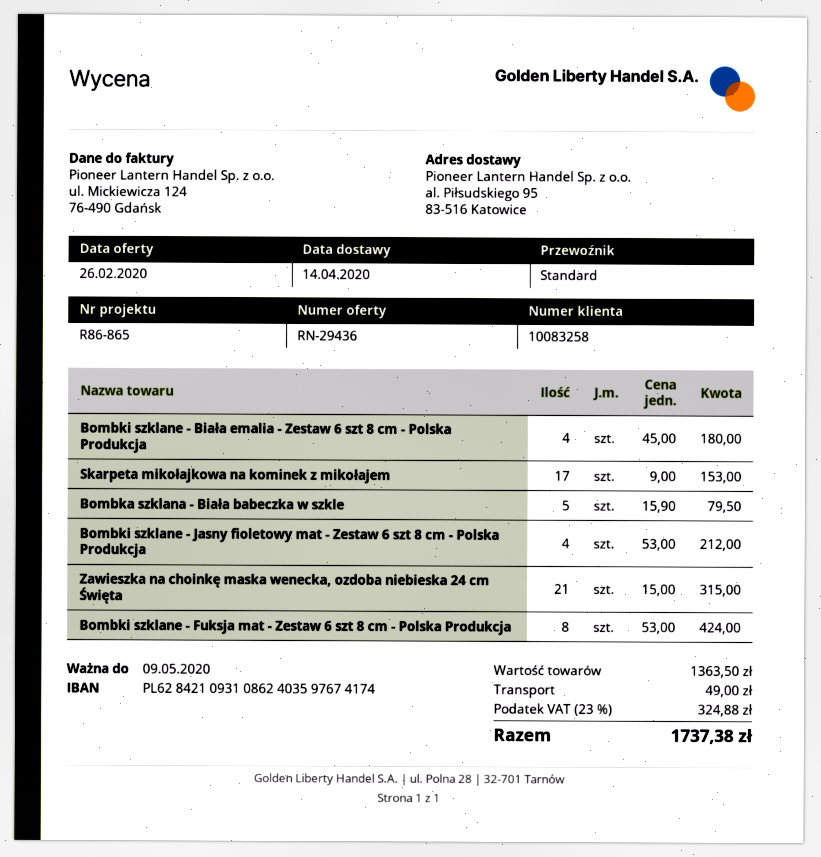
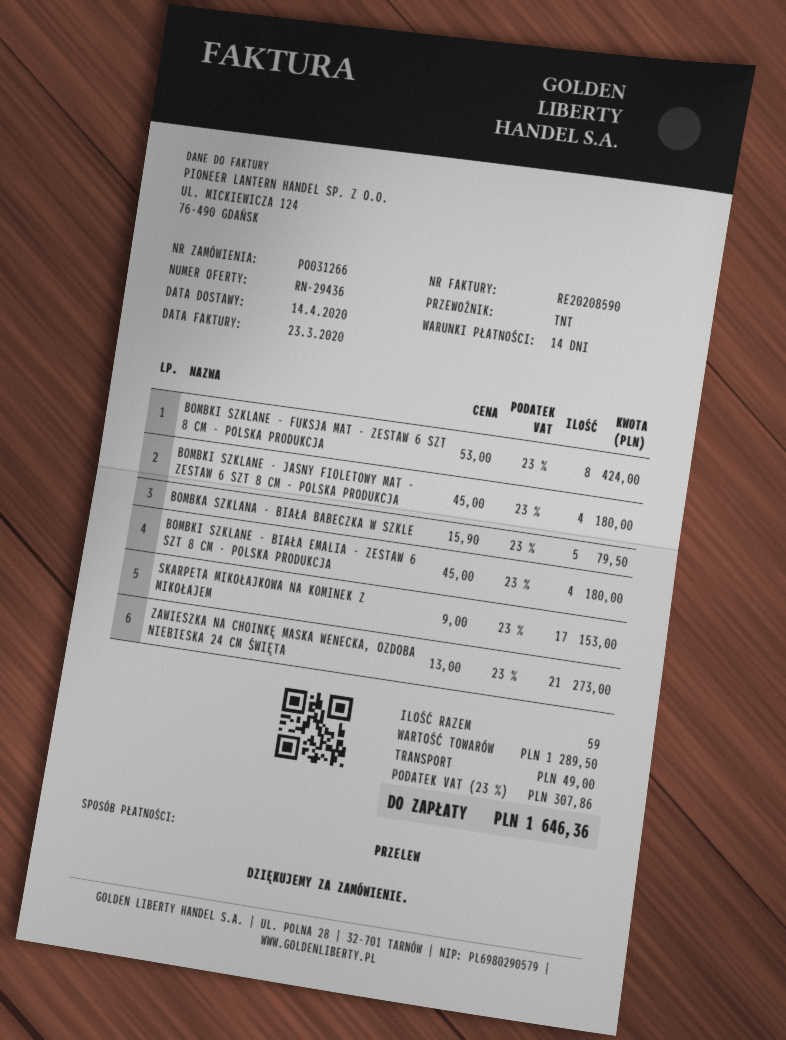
shipping method: standard -> TNT
Bombki szklane - Jasny fioletowy mat - Zestaw 6 szt 8 cm - Polska Produkcja: 4 x 53.00 = 212.00 -> 4 x 45.00 = 180.00
Zawieszka na choinkę maska wenecka, ozdoba niebieska 24 cm Święta: 21 x 15.00 = 315.00 -> 21 x 13.00 = 273.00
subtotal: 1363.50 -> 1289.50
tax: 23% = 324.88 -> 23% = 307.86
total: 1737.38 -> 1646.36

